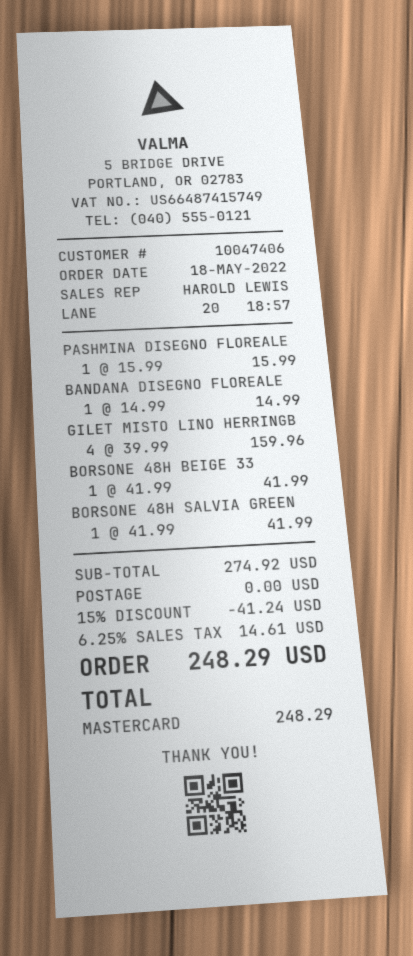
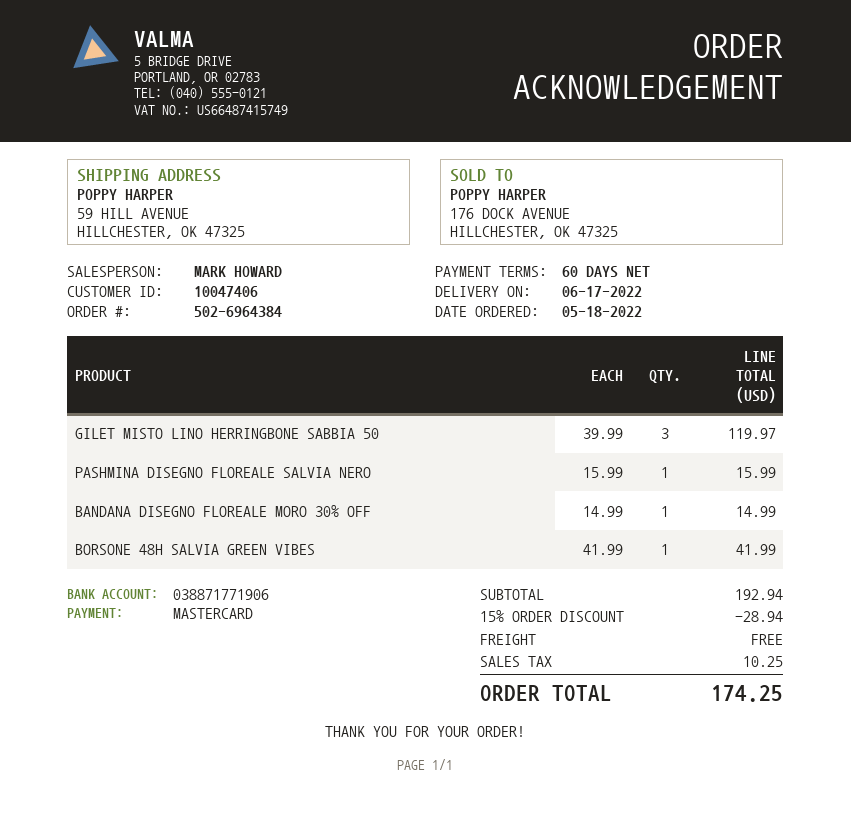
sales rep: HAROLD LEWIS -> MARK HOWARD
GILET MISTO LINO HERRINGB: 4 x 39.99 = 159.96 -> 3 x 39.99 = 119.97
BORSONE 48H BEIGE 33: 1 x 41.99 = 41.99 -> none
subtotal: 274.92 -> 192.94
discount: 15% = 41.24 -> 15% = 28.94
tax: 14.61 -> 10.25
total: 248.29 -> 174.25

